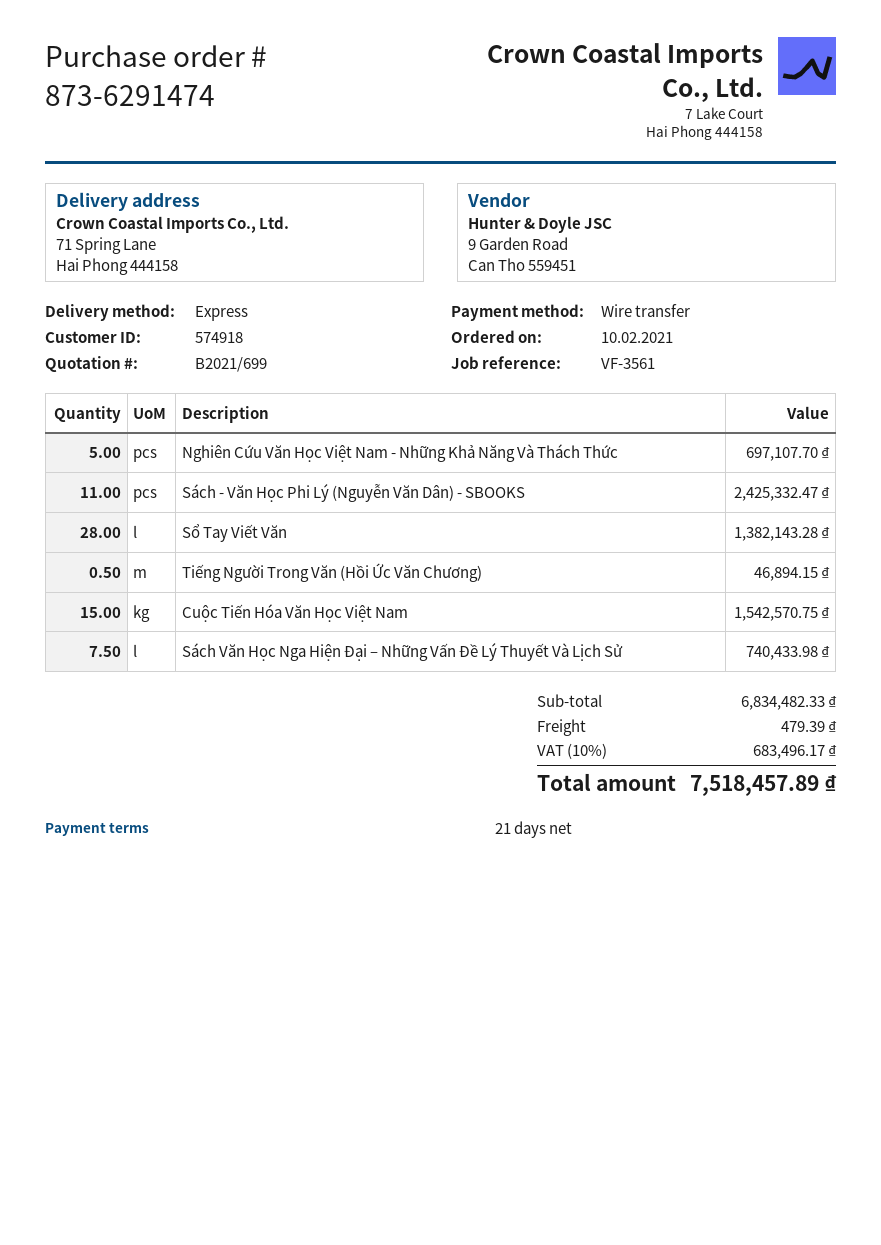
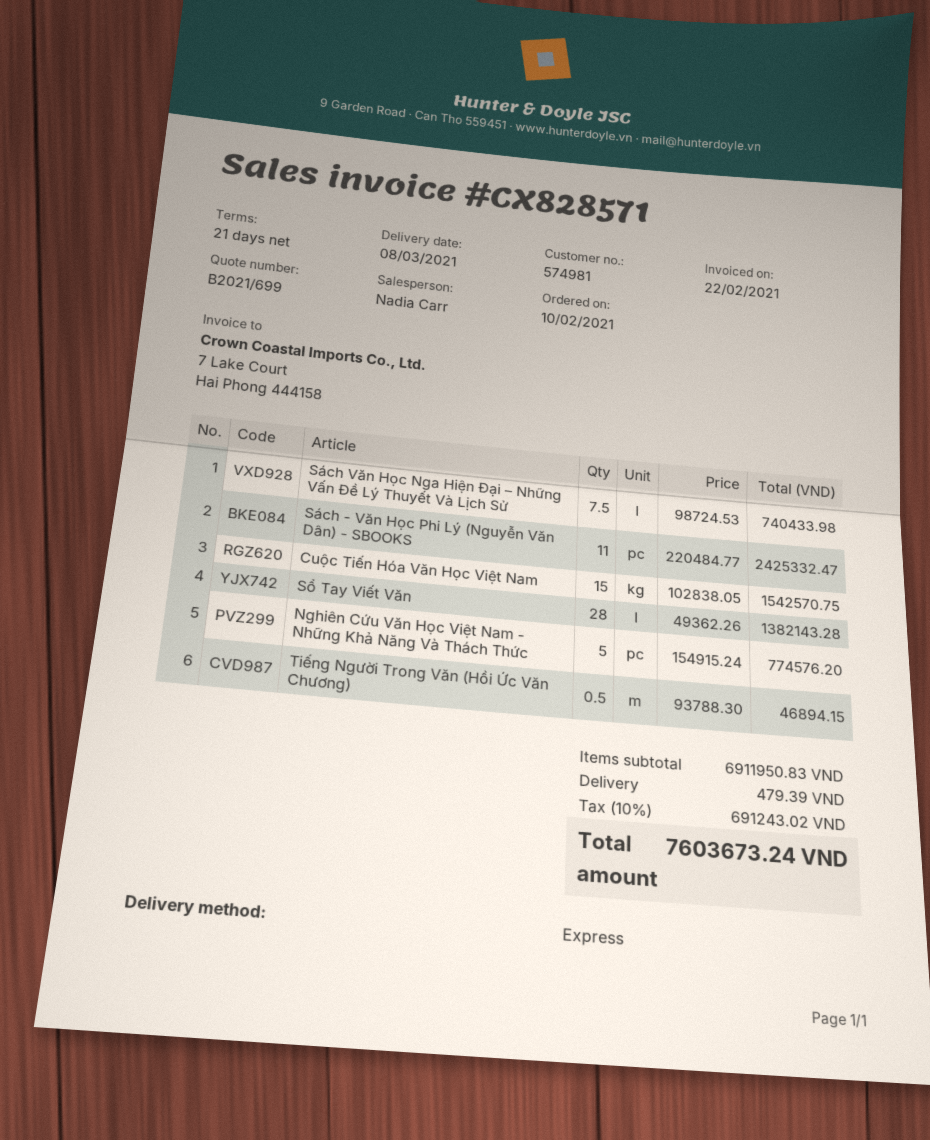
customer number: 574918 -> 574981
Nghiên Cứu Văn Học Việt Nam - Những Khả Năng Và Thách Thức: 5 for 697107.70 -> 5 for 774576.20
subtotal: 6834482.33 -> 6911950.83
tax: 10% = 683496.17 -> 10% = 691243.02
total: 7518457.89 -> 7603673.24

